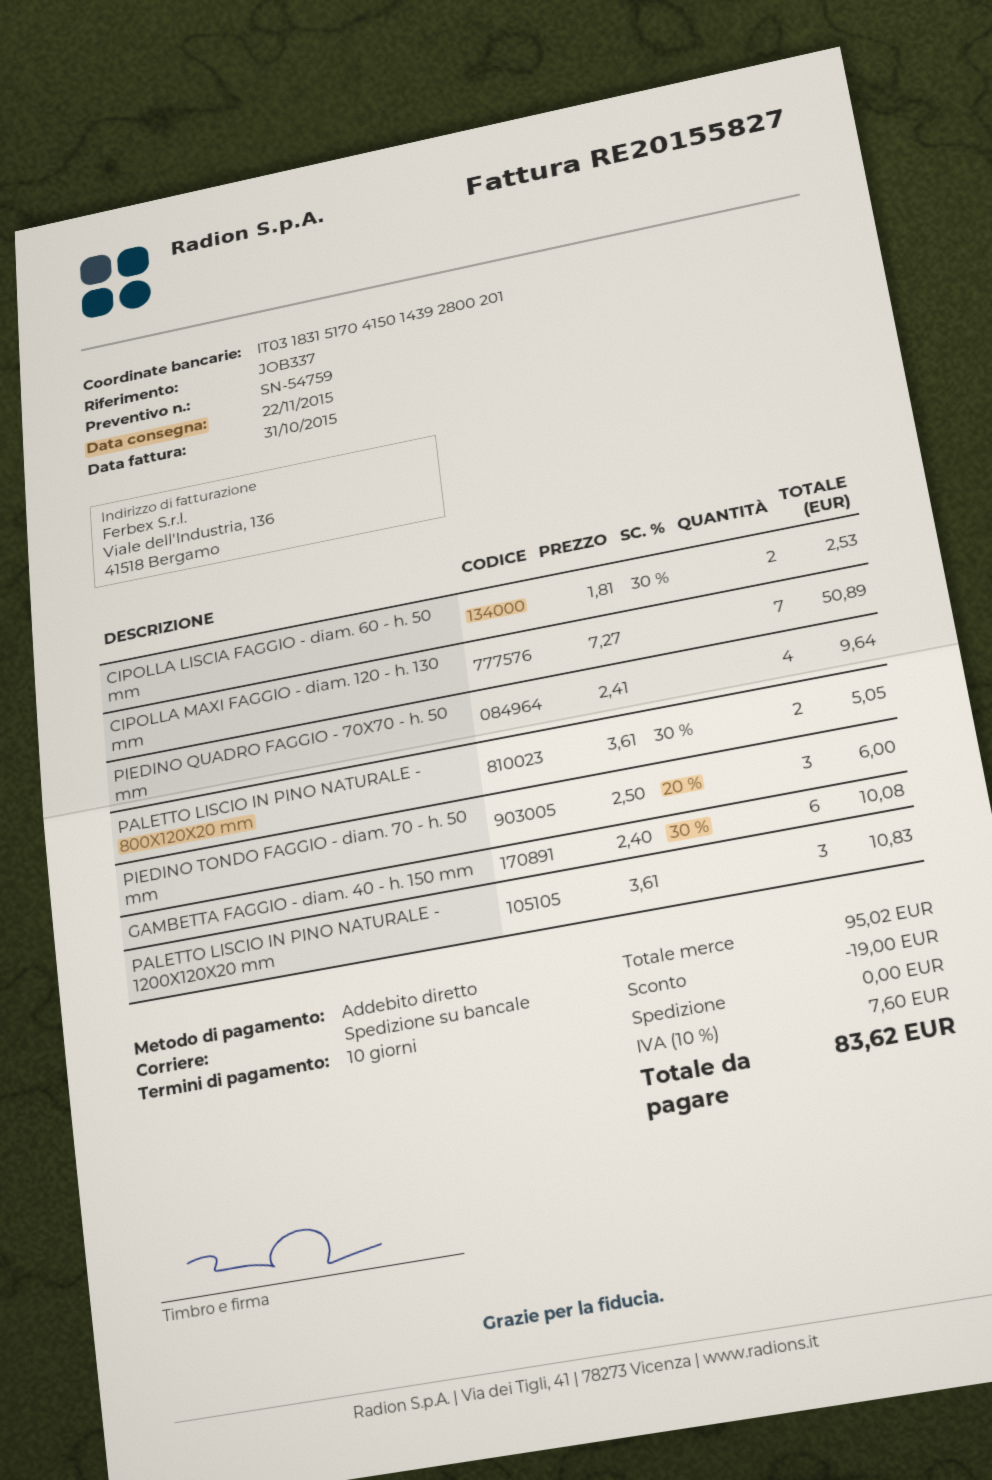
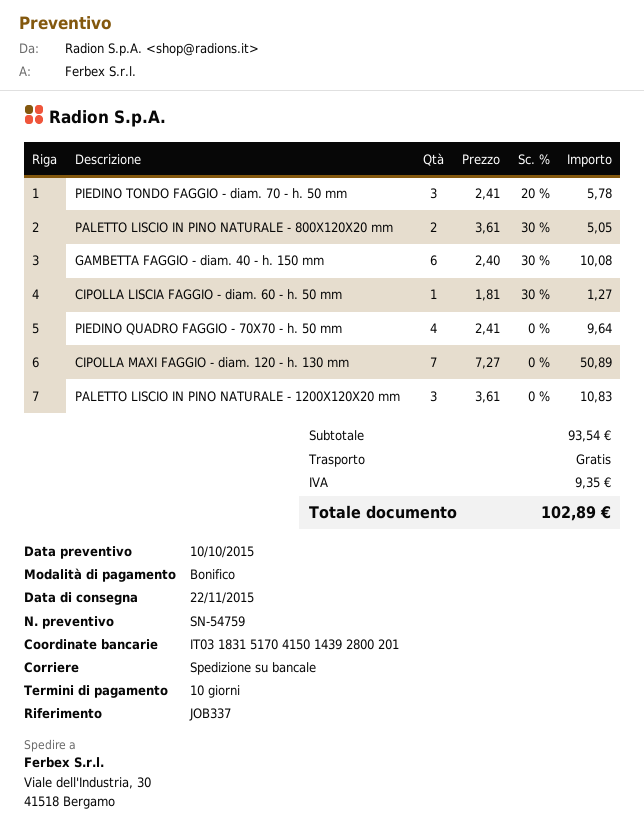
payment method: direct debit -> bank transfer
CIPOLLA LISCIA FAGGIO - diam. 60 - h. 50 mm: 2 x 1.81 - 30% = 2.53 -> 1 x 1.81 - 30% = 1.27
PIEDINO TONDO FAGGIO - diam. 70 - h. 50 mm: 3 x 2.50 - 20% = 6.00 -> 3 x 2.41 - 20% = 5.78
subtotal: 95.02 -> 93.54
discount: 19.00 -> none
tax: 7.60 -> 9.35
total: 83.62 -> 102.89

